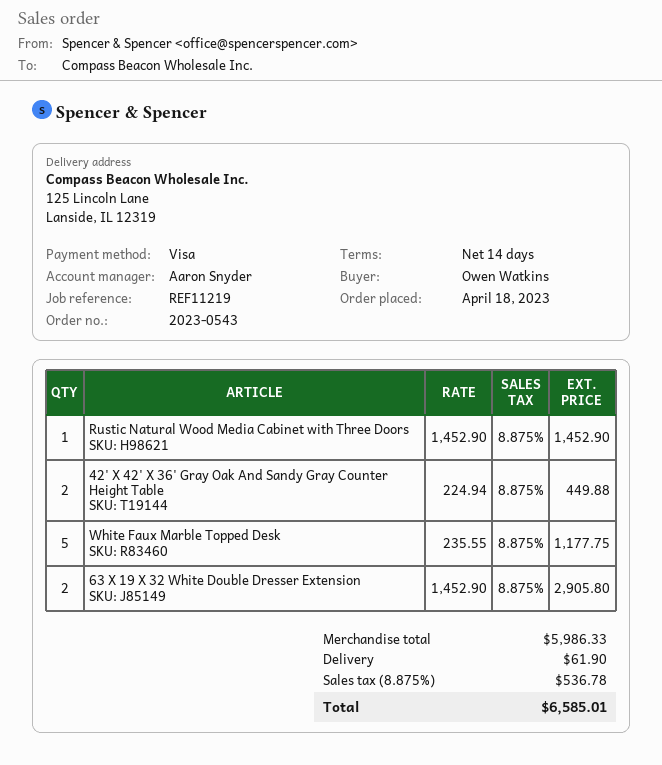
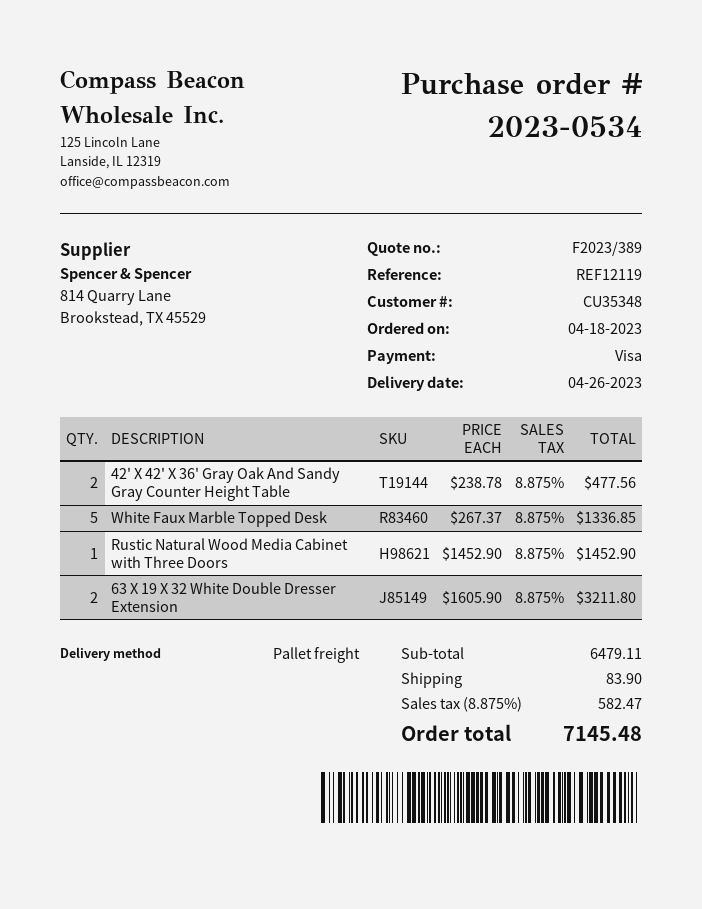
order number: 2023-0543 -> 2023-0534
reference: REF11219 -> REF12119
42' X 42' X 36' Gray Oak And Sandy Gray Counter Height Table: 2 x 224.94 = 449.88 -> 2 x 238.78 = 477.56
White Faux Marble Topped Desk: 5 x 235.55 = 1177.75 -> 5 x 267.37 = 1336.85
63 X 19 X 32 White Double Dresser Extension: 2 x 1452.90 = 2905.80 -> 2 x 1605.90 = 3211.80
subtotal: 5986.33 -> 6479.11
shipping: 61.90 -> 83.90
tax: 8.875% = 536.78 -> 8.875% = 582.47
total: 6585.01 -> 7145.48

